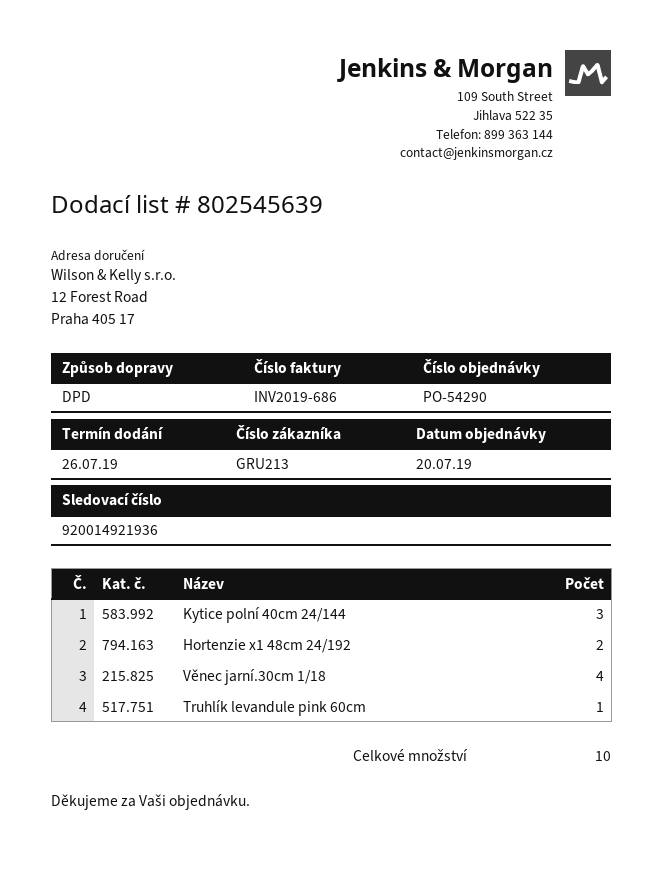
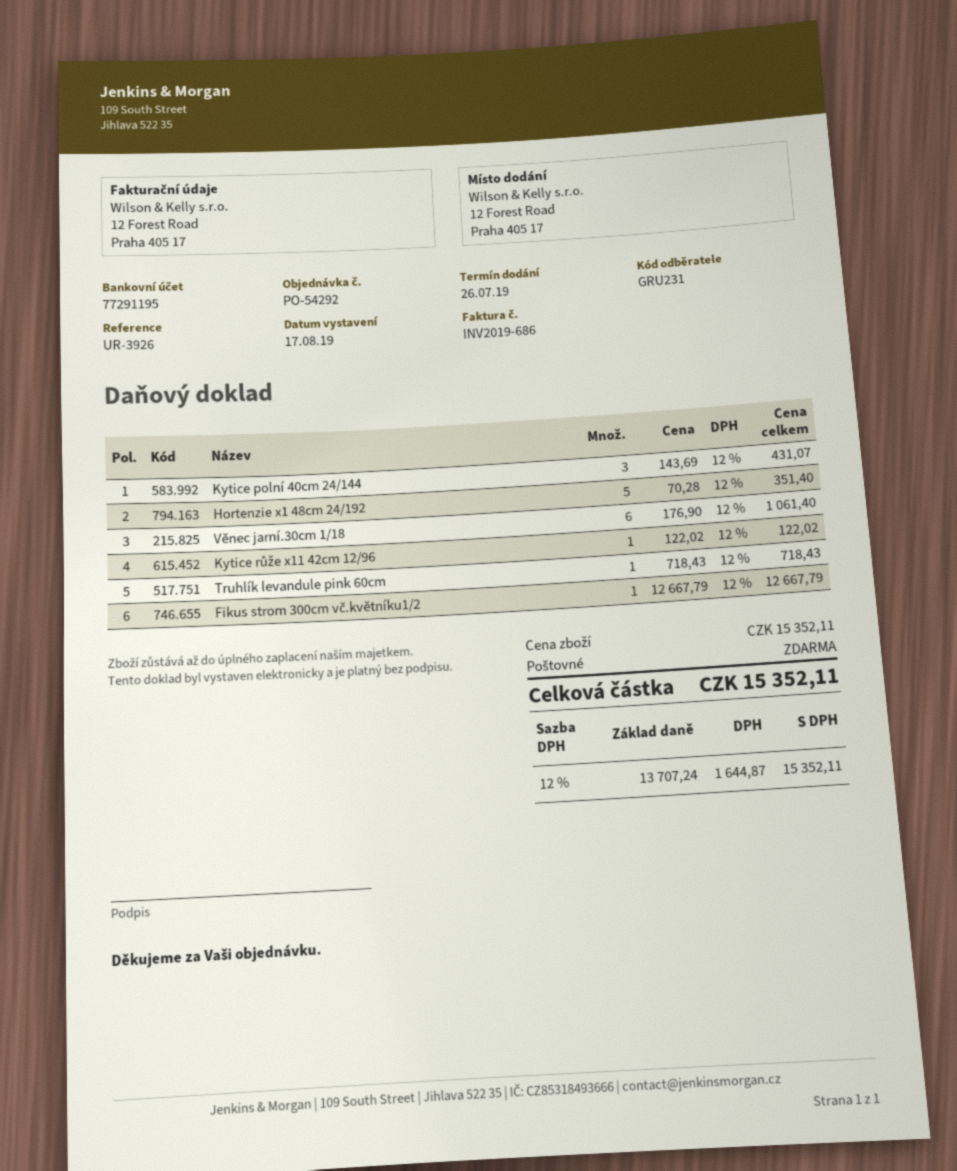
order number: PO-54290 -> PO-54292
customer number: GRU213 -> GRU231
Hortenzie x1 48cm 24/192: 2 -> 5
Věnec jarní.30cm 1/18: 4 -> 6
Kytice růže x11 42cm 12/96: none -> 1
Fikus strom 300cm vč.květníku1/2: none -> 1

